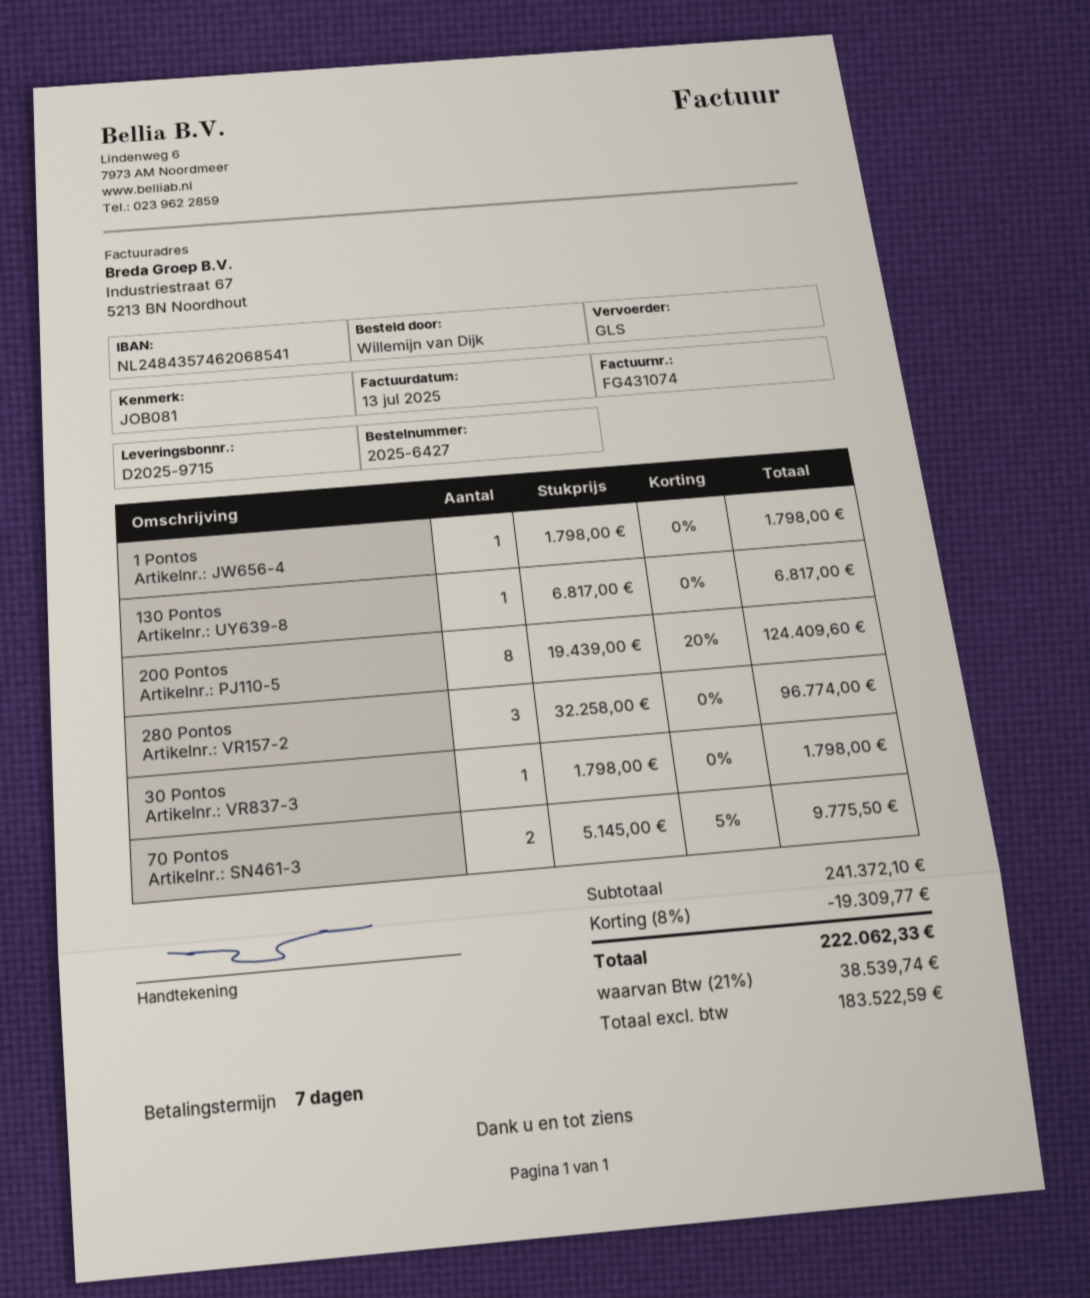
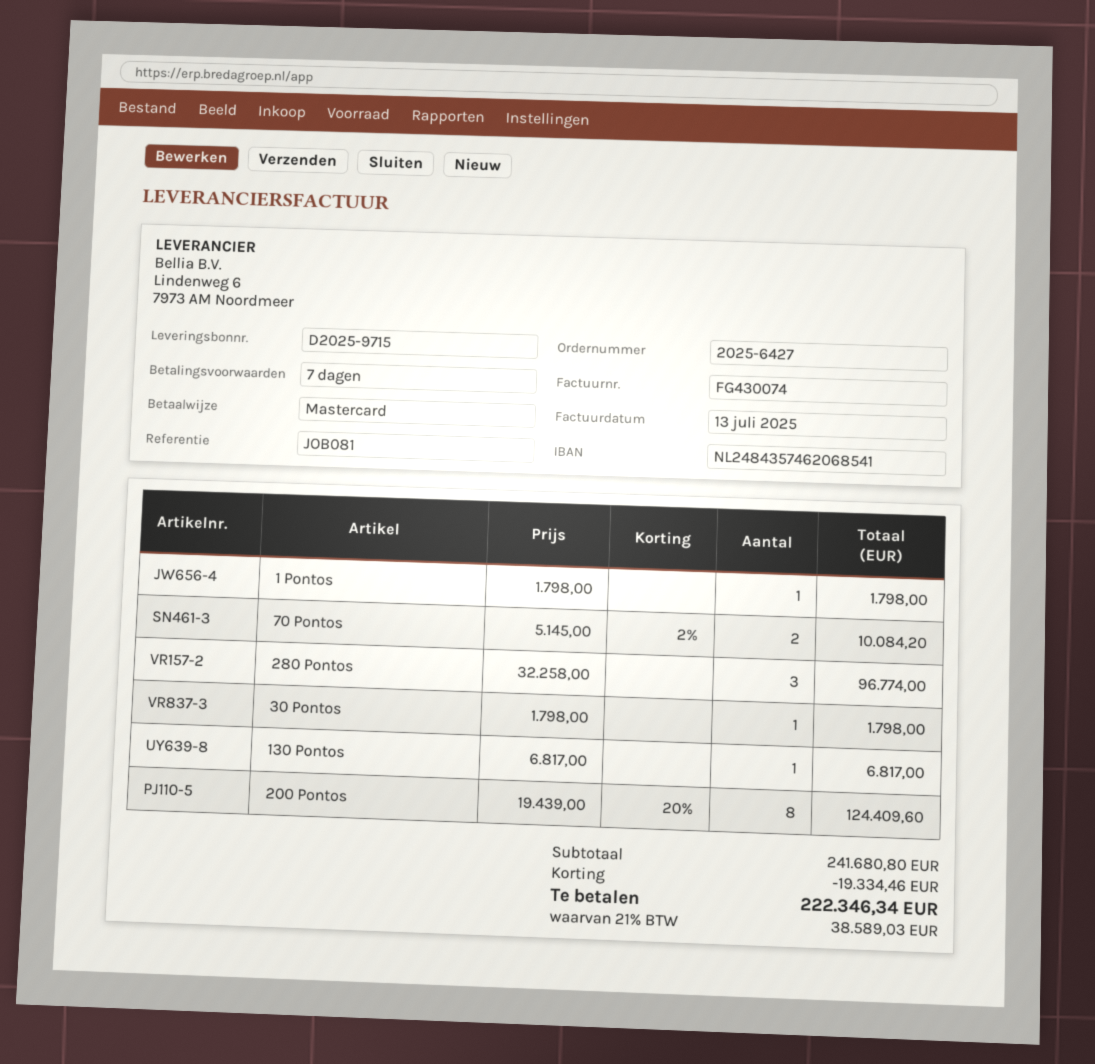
invoice number: FG431074 -> FG430074
70 Pontos: 2 x 5145.00 - 5% = 9775.50 -> 2 x 5145.00 - 2% = 10084.20
subtotal: 241372.10 -> 241680.80
discount: 19309.77 -> 19334.46
tax: 21% = 38539.74 -> 21% = 38589.03
total: 222062.33 -> 222346.34

